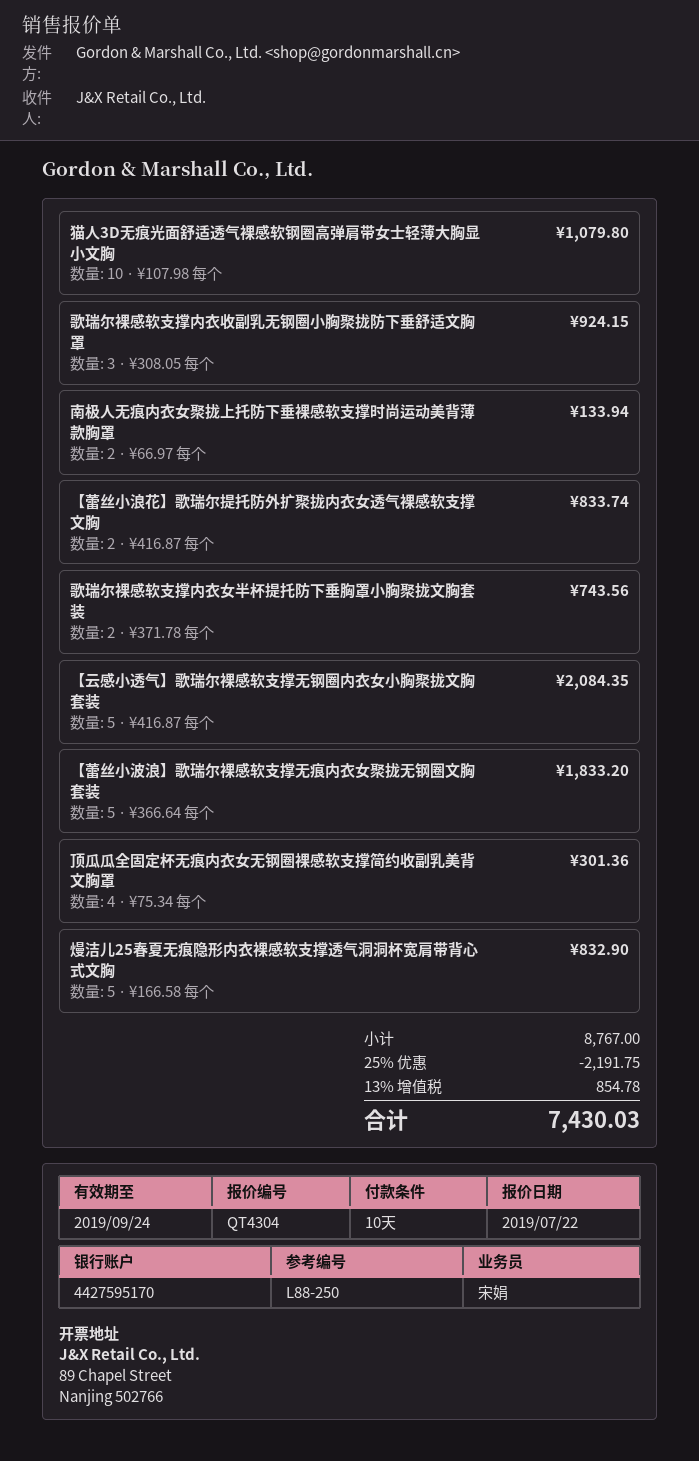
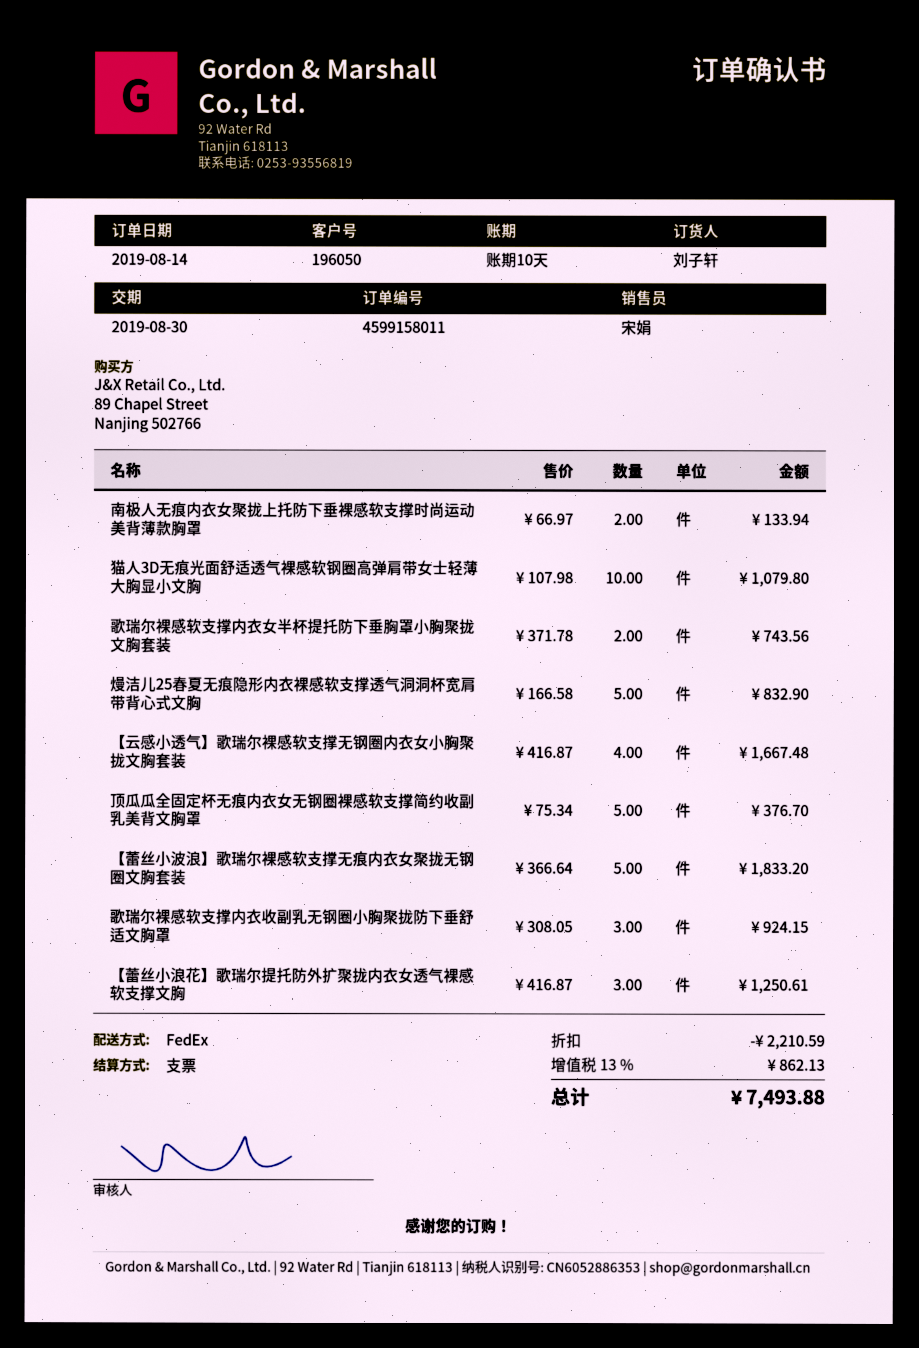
【蕾丝小浪花】歌瑞尔提托防外扩聚拢内衣女透气裸感软支撑文胸: 2 x 416.87 = 833.74 -> 3 x 416.87 = 1250.61
【云感小透气】歌瑞尔裸感软支撑无钢圈内衣女小胸聚拢文胸套装: 5 x 416.87 = 2084.35 -> 4 x 416.87 = 1667.48
顶瓜瓜全固定杯无痕内衣女无钢圈裸感软支撑简约收副乳美背文胸罩: 4 x 75.34 = 301.36 -> 5 x 75.34 = 376.70
discount: 2191.75 -> 2210.59
tax: 13% = 854.78 -> 13% = 862.13
total: 7430.03 -> 7493.88

